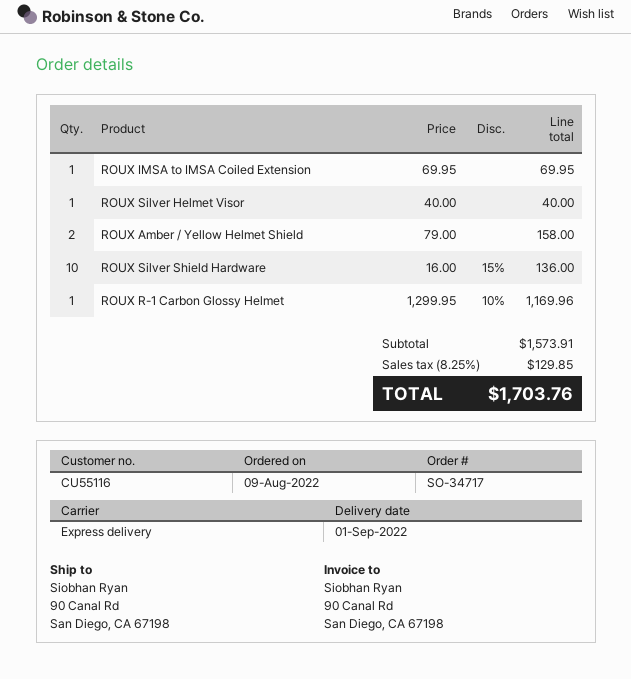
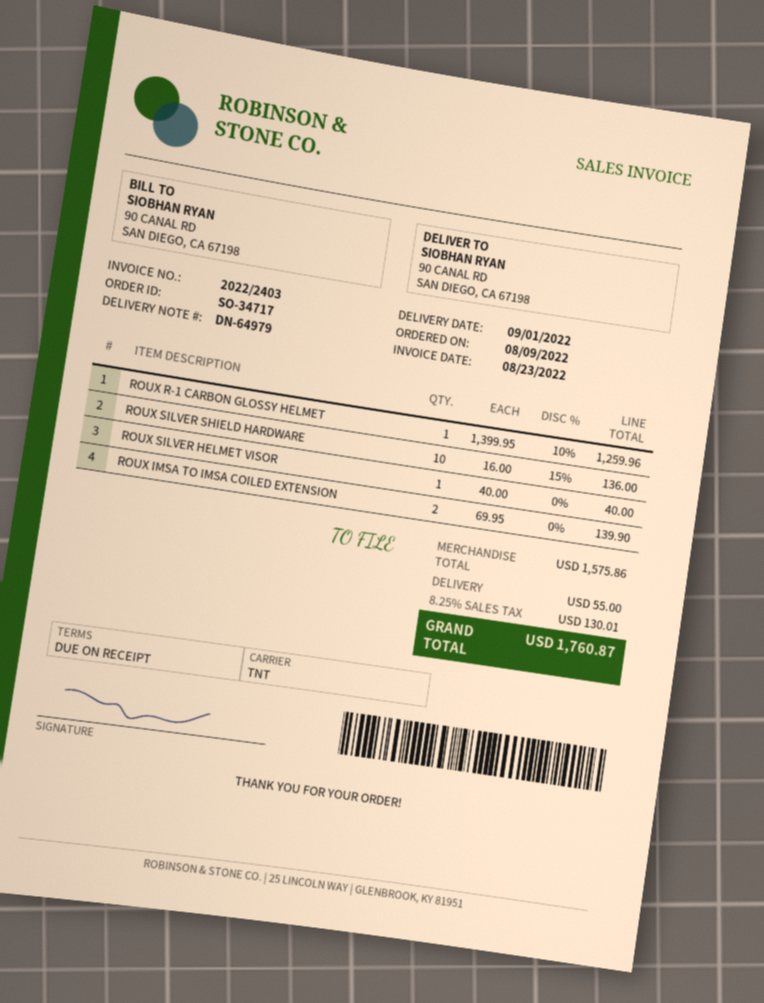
shipping method: express -> TNT
ROUX IMSA to IMSA Coiled Extension: 1 x 69.95 = 69.95 -> 2 x 69.95 = 139.90
ROUX Amber / Yellow Helmet Shield: 2 x 79.00 = 158.00 -> none
ROUX R-1 Carbon Glossy Helmet: 1 x 1299.95 - 10% = 1169.96 -> 1 x 1399.95 - 10% = 1259.96
subtotal: 1573.91 -> 1575.86
shipping: none -> 55.00
tax: 8.25% = 129.85 -> 8.25% = 130.01
total: 1703.76 -> 1760.87

